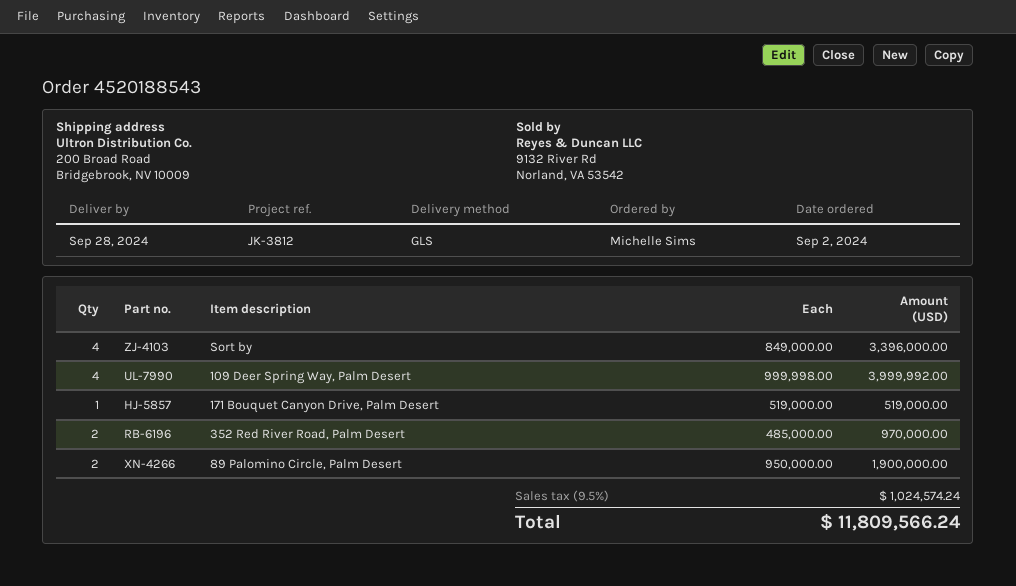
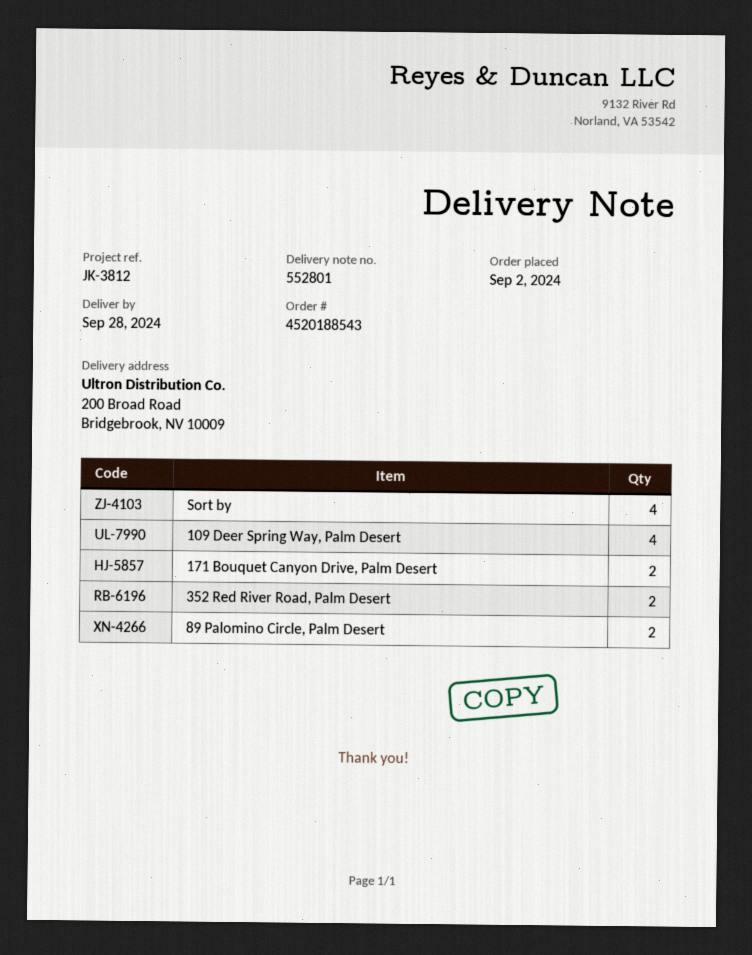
171 Bouquet Canyon Drive, Palm Desert: 1 -> 2

